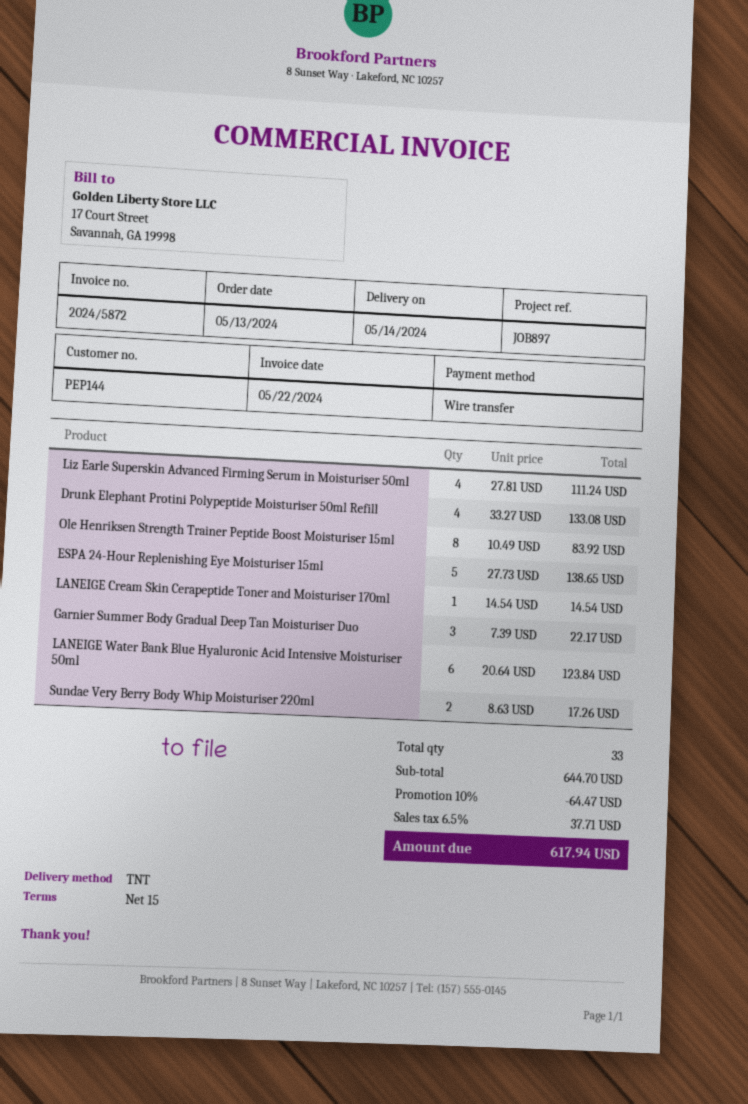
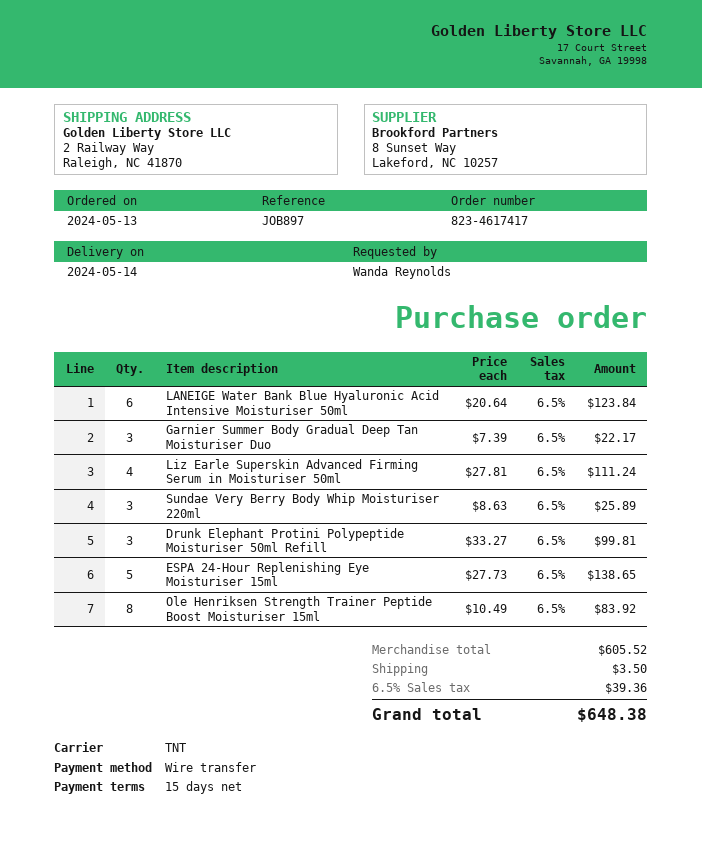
Drunk Elephant Protini Polypeptide Moisturiser 50ml Refill: 4 x 33.27 = 133.08 -> 3 x 33.27 = 99.81
LANEIGE Cream Skin Cerapeptide Toner and Moisturiser 170ml: 1 x 14.54 = 14.54 -> none
Sundae Very Berry Body Whip Moisturiser 220ml: 2 x 8.63 = 17.26 -> 3 x 8.63 = 25.89
subtotal: 644.70 -> 605.52
discount: 10% = 64.47 -> none
shipping: none -> 3.50
tax: 6.5% = 37.71 -> 6.5% = 39.36
total: 617.94 -> 648.38

